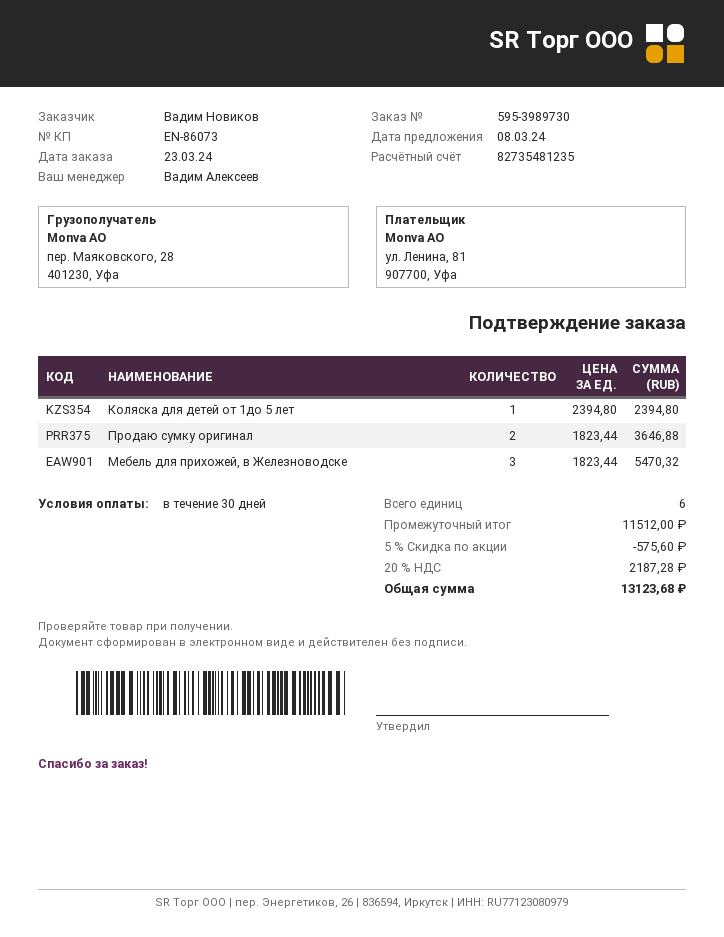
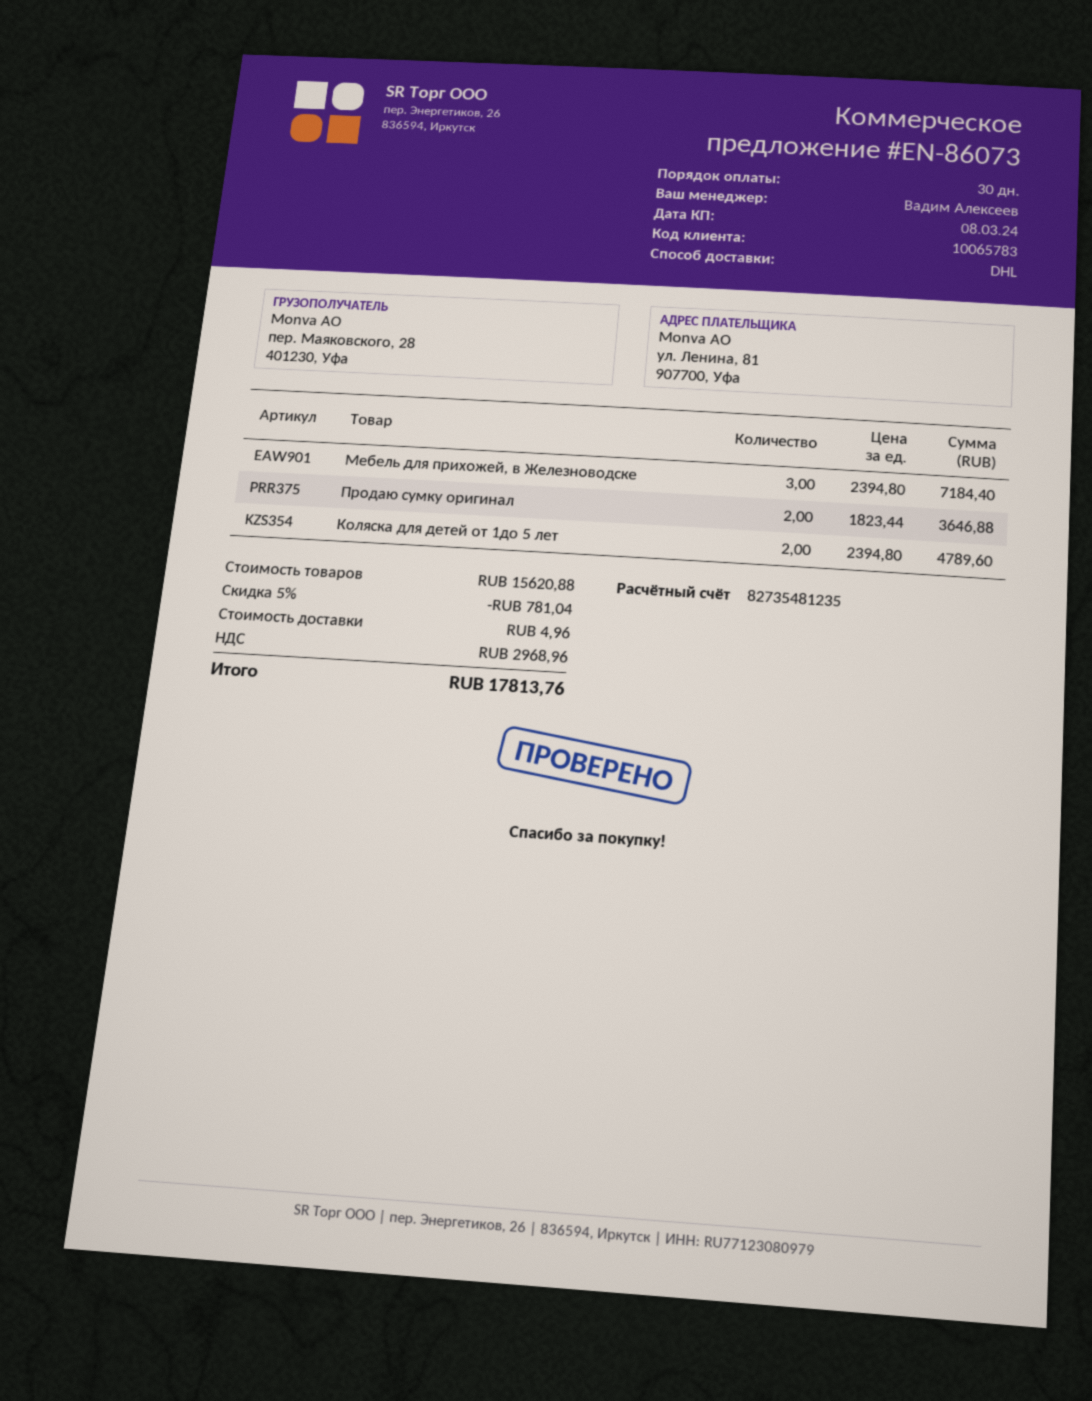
Коляска для детей от 1до 5 лет: 1 x 2394.80 = 2394.80 -> 2 x 2394.80 = 4789.60
Мебель для прихожей, в Железноводске: 3 x 1823.44 = 5470.32 -> 3 x 2394.80 = 7184.40
subtotal: 11512.00 -> 15620.88
discount: 5% = 575.60 -> 5% = 781.04
shipping: none -> 4.96
tax: 2187.28 -> 2968.96
total: 13123.68 -> 17813.76

